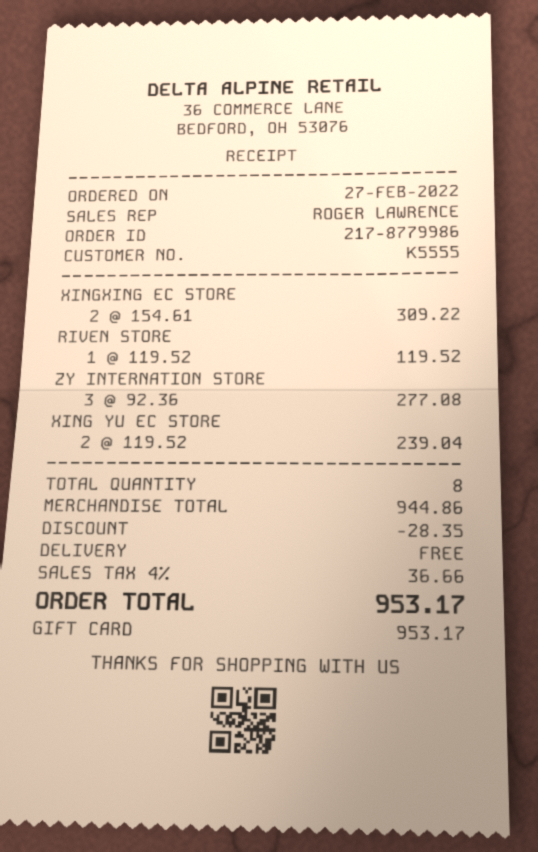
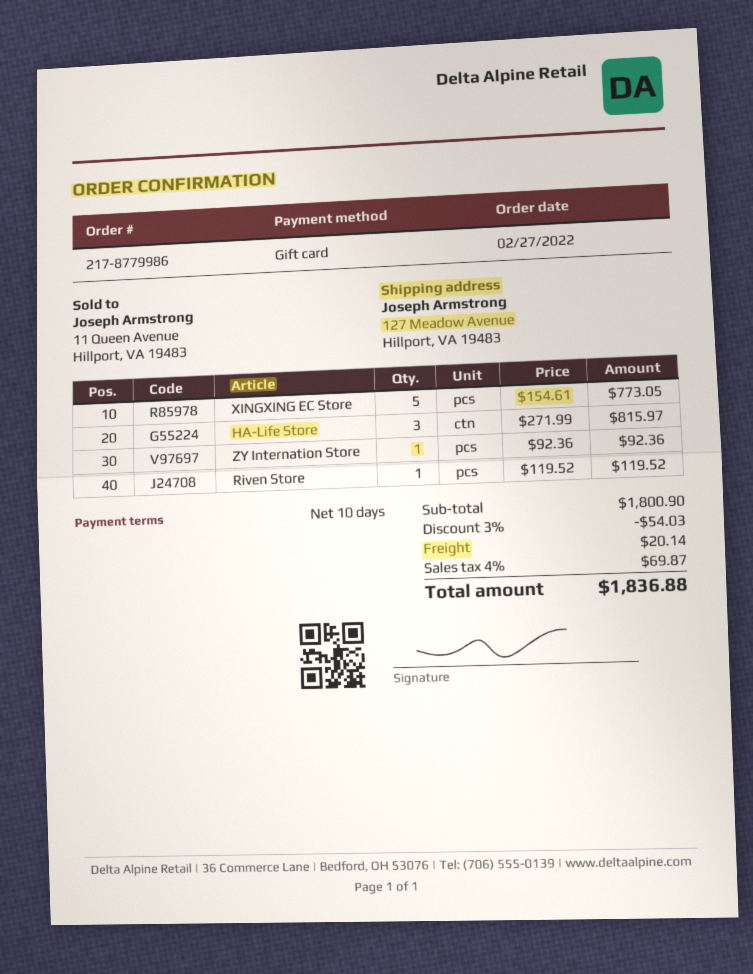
XINGXING EC STORE: 2 x 154.61 = 309.22 -> 5 x 154.61 = 773.05
ZY INTERNATION STORE: 3 x 92.36 = 277.08 -> 1 x 92.36 = 92.36
XING YU EC STORE: 2 x 119.52 = 239.04 -> none
HA-Life Store: none -> 3 x 271.99 = 815.97
subtotal: 944.86 -> 1800.90
discount: 28.35 -> 54.03
shipping: 0.00 -> 20.14
tax: 4% = 36.66 -> 4% = 69.87
total: 953.17 -> 1836.88

